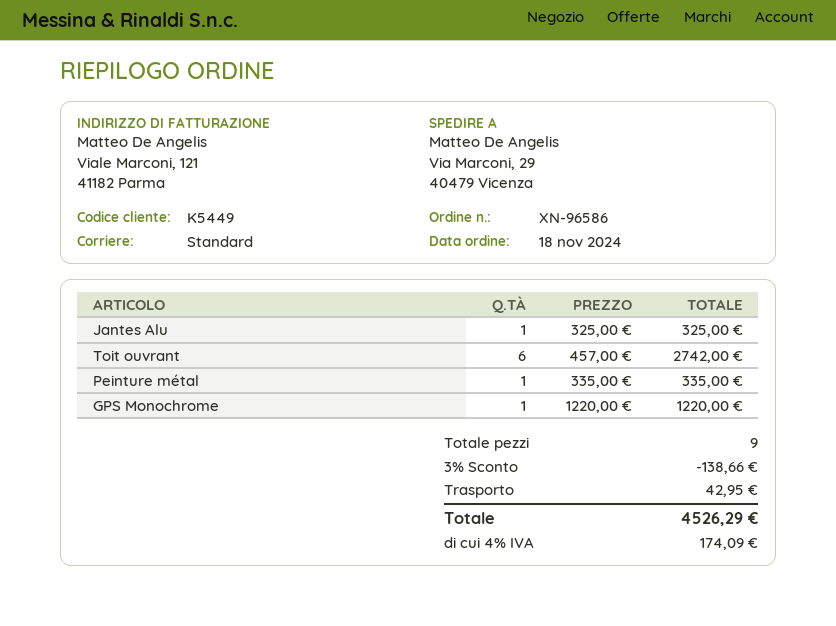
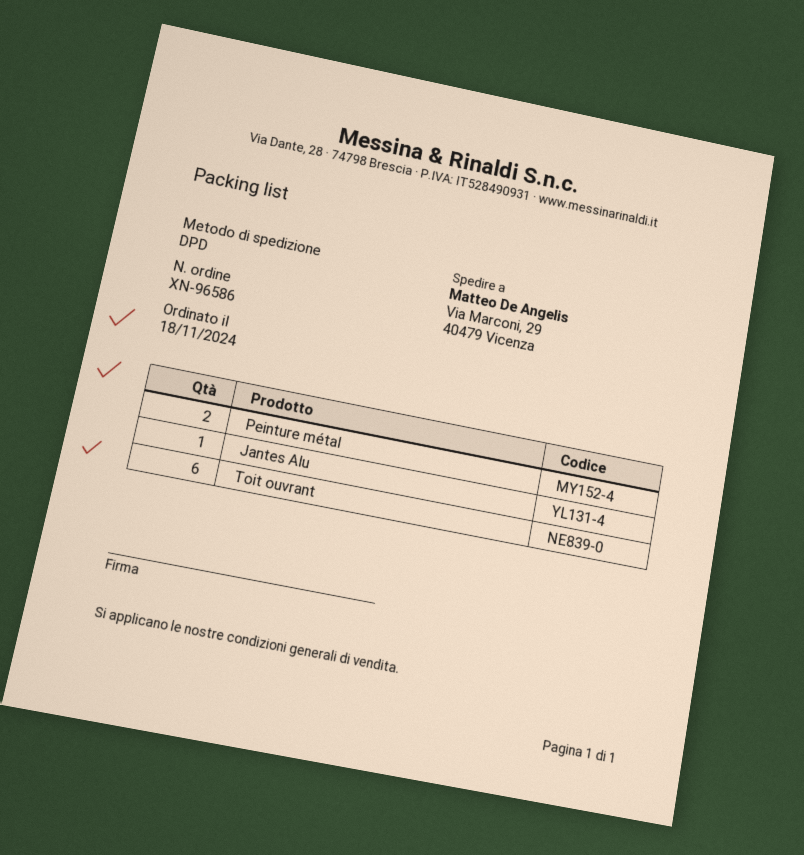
shipping method: standard -> DPD
Peinture métal: 1 -> 2
GPS Monochrome: 1 -> none

